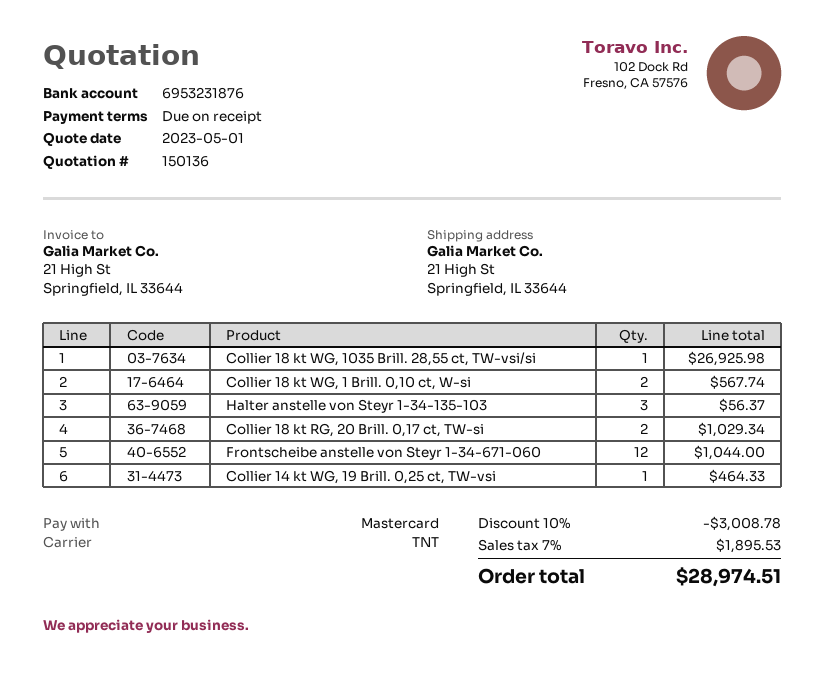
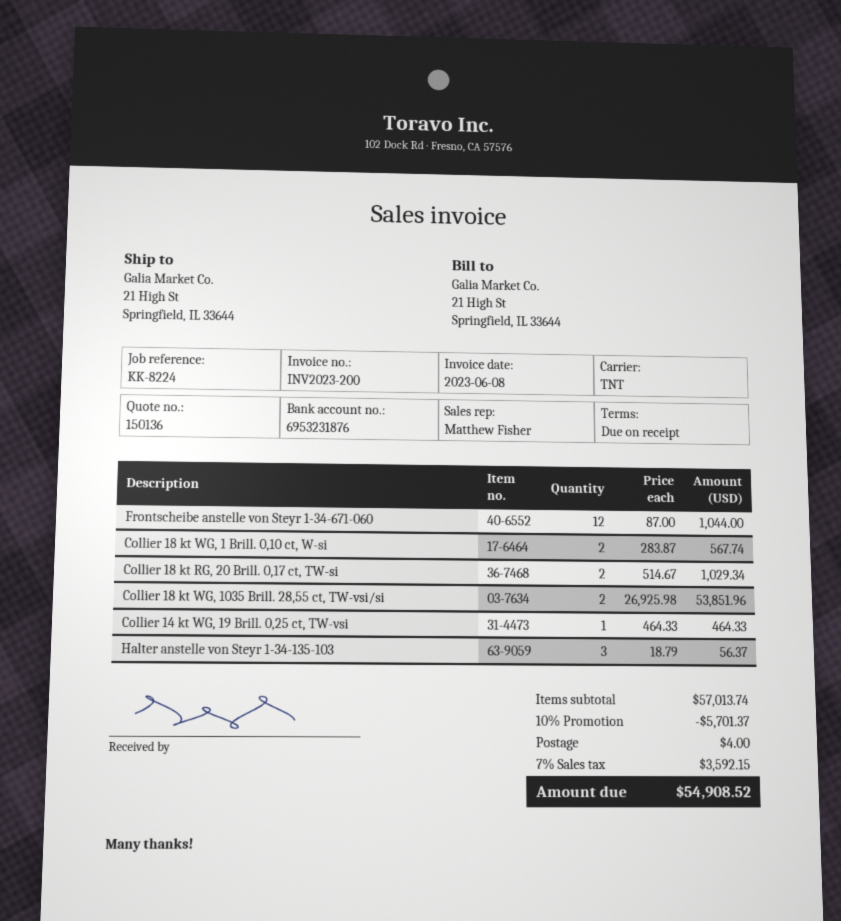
Collier 18 kt WG, 1035 Brill. 28,55 ct, TW-vsi/si: 1 for 26925.98 -> 2 for 53851.96
discount: 10% = 3008.78 -> 10% = 5701.37
shipping: none -> 4.00
tax: 7% = 1895.53 -> 7% = 3592.15
total: 28974.51 -> 54908.52

